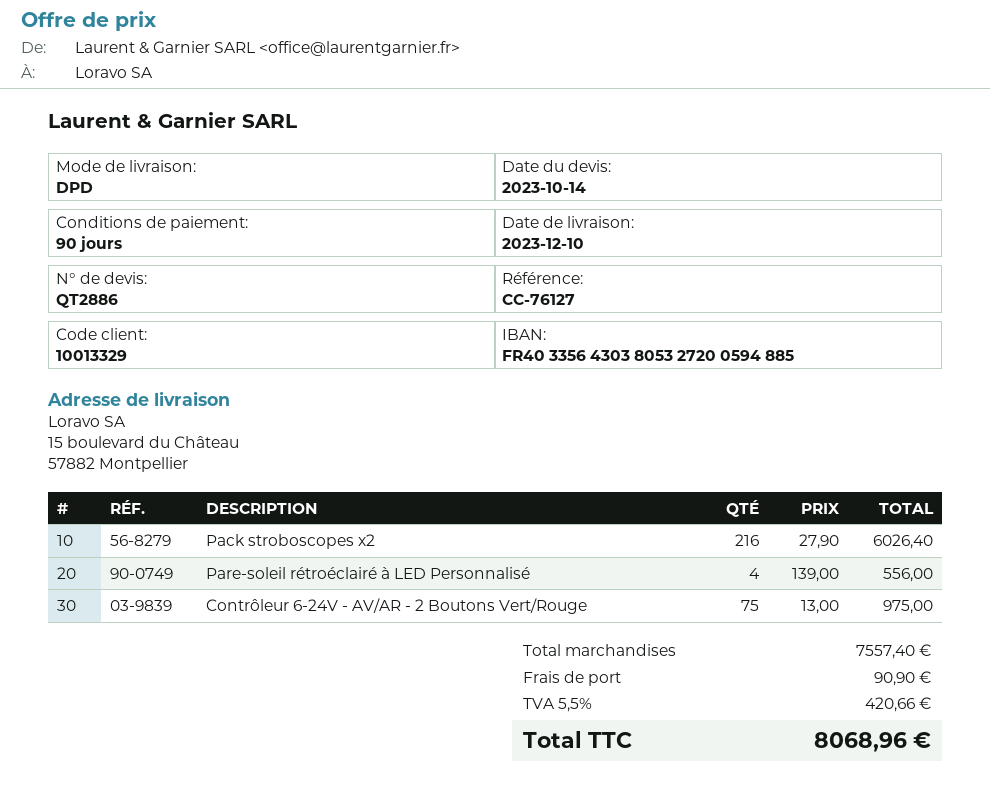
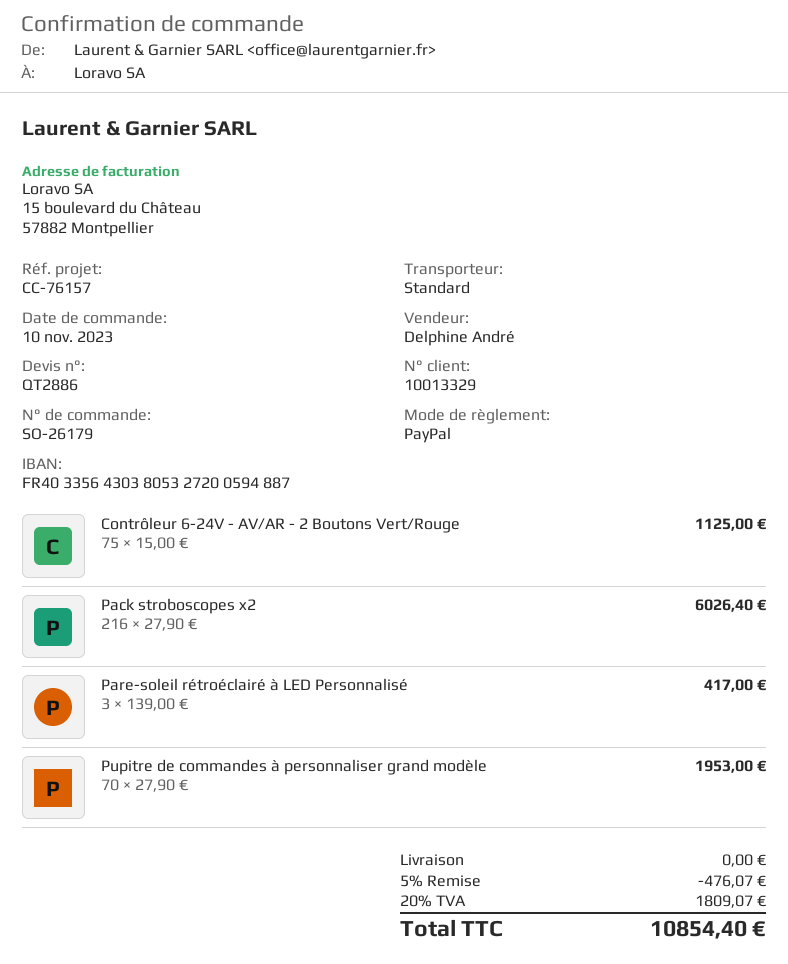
reference: CC-76127 -> CC-76157
bank account: FR4033564303805327200594885 -> FR4033564303805327200594887
shipping method: DPD -> standard
Pare-soleil rétroéclairé à LED Personnalisé: 4 x 139.00 = 556.00 -> 3 x 139.00 = 417.00
Contrôleur 6-24V - AV/AR - 2 Boutons Vert/Rouge: 75 x 13.00 = 975.00 -> 75 x 15.00 = 1125.00
Pupitre de commandes à personnaliser grand modèle: none -> 70 x 27.90 = 1953.00
discount: none -> 5% = 476.07
shipping: 90.90 -> 0.00
tax: 5.5% = 420.66 -> 20% = 1809.07
total: 8068.96 -> 10854.40

